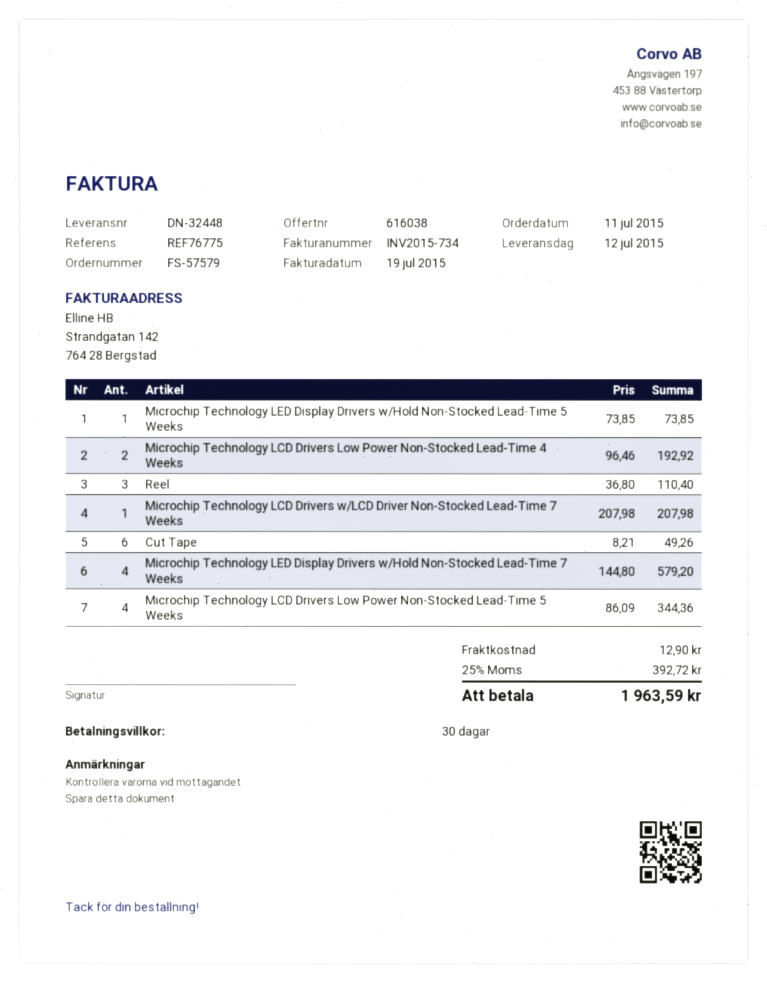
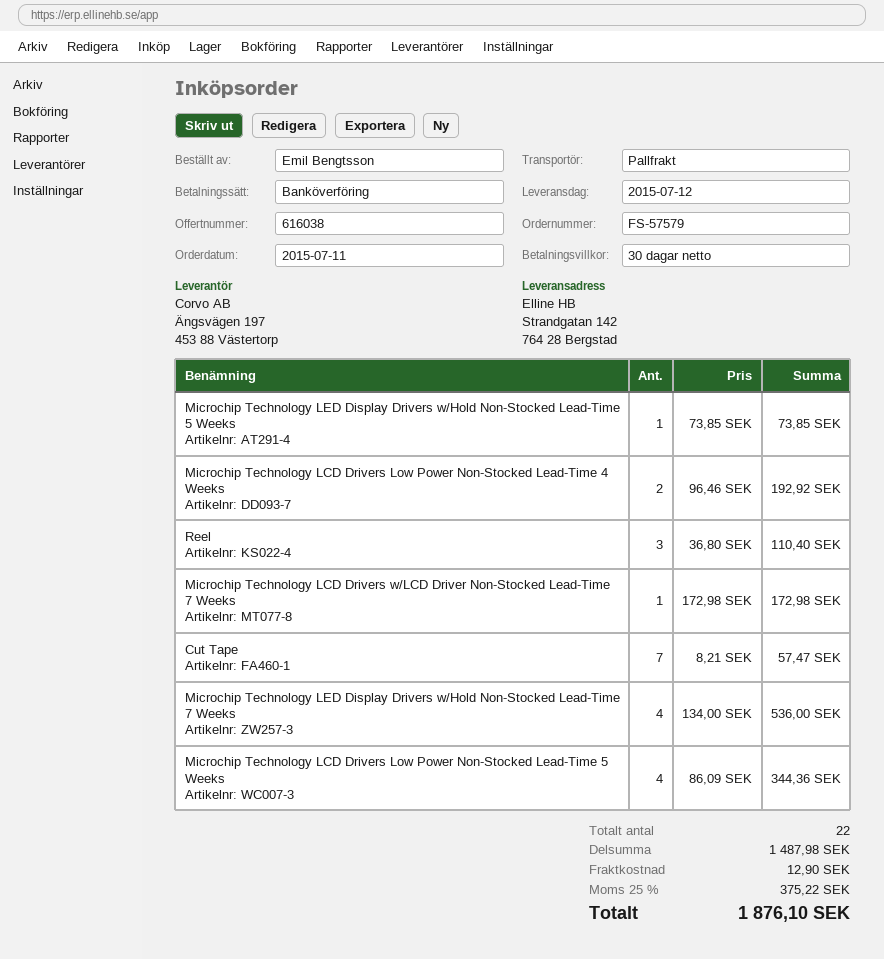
Microchip Technology LCD Drivers w/LCD Driver Non-Stocked Lead-Time 7 Weeks: 1 x 207.98 = 207.98 -> 1 x 172.98 = 172.98
Cut Tape: 6 x 8.21 = 49.26 -> 7 x 8.21 = 57.47
Microchip Technology LED Display Drivers w/Hold Non-Stocked Lead-Time 7 Weeks: 4 x 144.80 = 579.20 -> 4 x 134.00 = 536.00
tax: 25% = 392.72 -> 25% = 375.22
total: 1963.59 -> 1876.10

